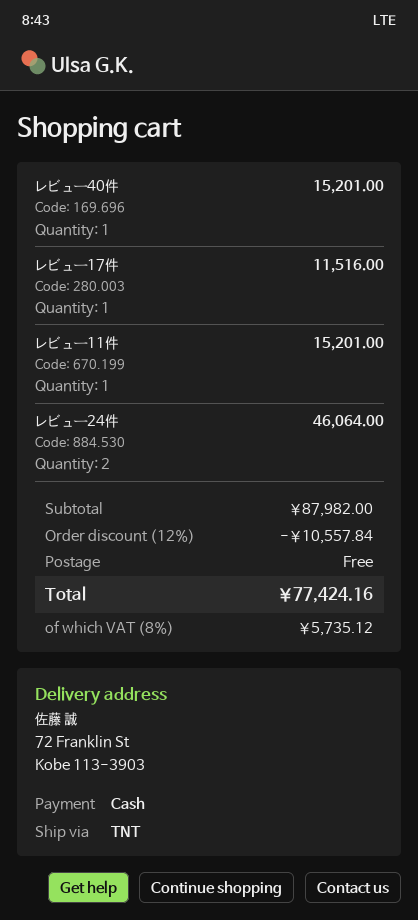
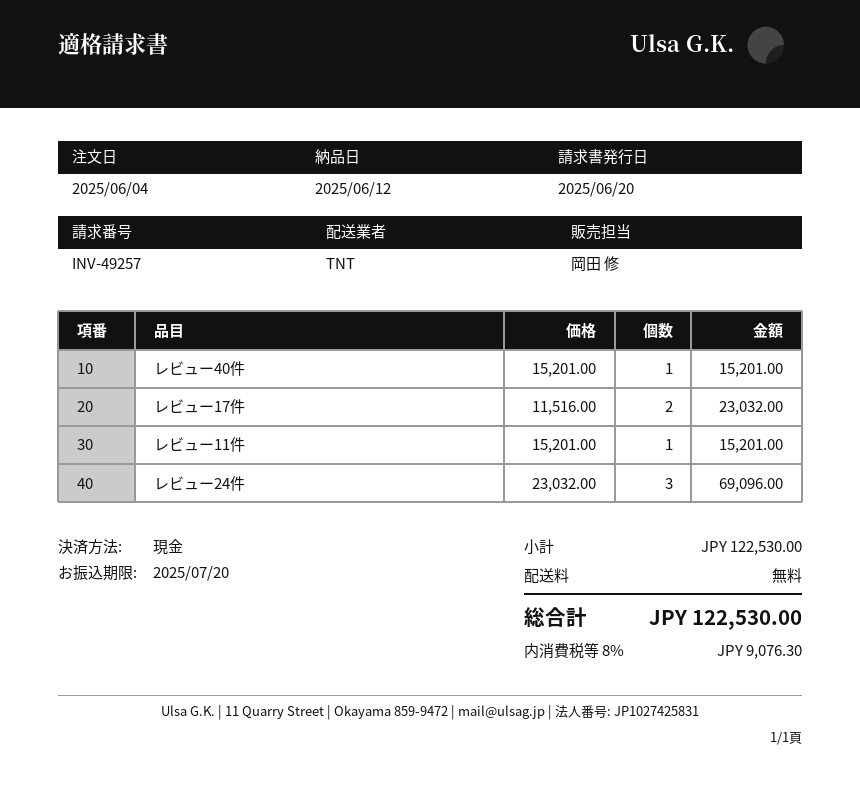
レビュー17件: 1 for 11516.00 -> 2 for 23032.00
レビュー24件: 2 for 46064.00 -> 3 for 69096.00
subtotal: 87982.00 -> 122530.00
discount: 12% = 10557.84 -> none
tax: 8% = 5735.12 -> 8% = 9076.30
total: 77424.16 -> 122530.00

